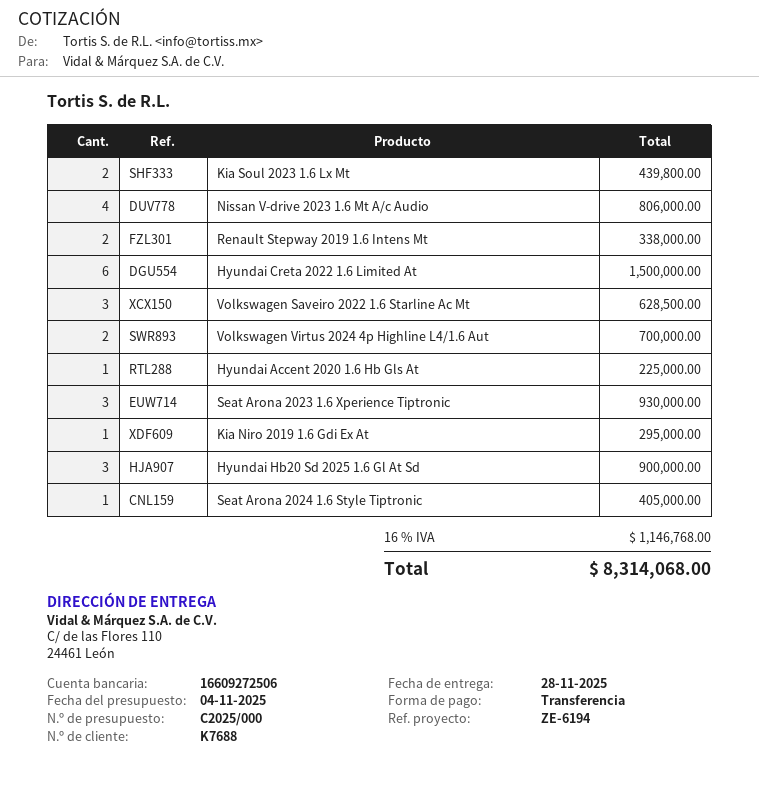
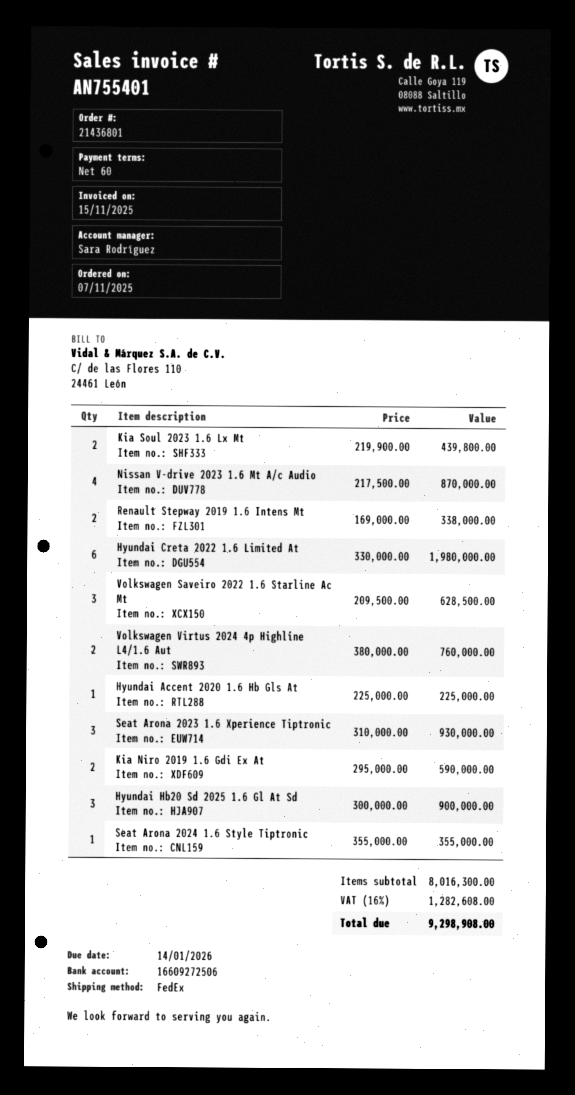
Nissan V-drive 2023 1.6 Mt A/c Audio: 4 for 806000.00 -> 4 for 870000.00
Hyundai Creta 2022 1.6 Limited At: 6 for 1500000.00 -> 6 for 1980000.00
Volkswagen Virtus 2024 4p Highline L4/1.6 Aut: 2 for 700000.00 -> 2 for 760000.00
Kia Niro 2019 1.6 Gdi Ex At: 1 for 295000.00 -> 2 for 590000.00
Seat Arona 2024 1.6 Style Tiptronic: 1 for 405000.00 -> 1 for 355000.00
tax: 16% = 1146768.00 -> 16% = 1282608.00
total: 8314068.00 -> 9298908.00

